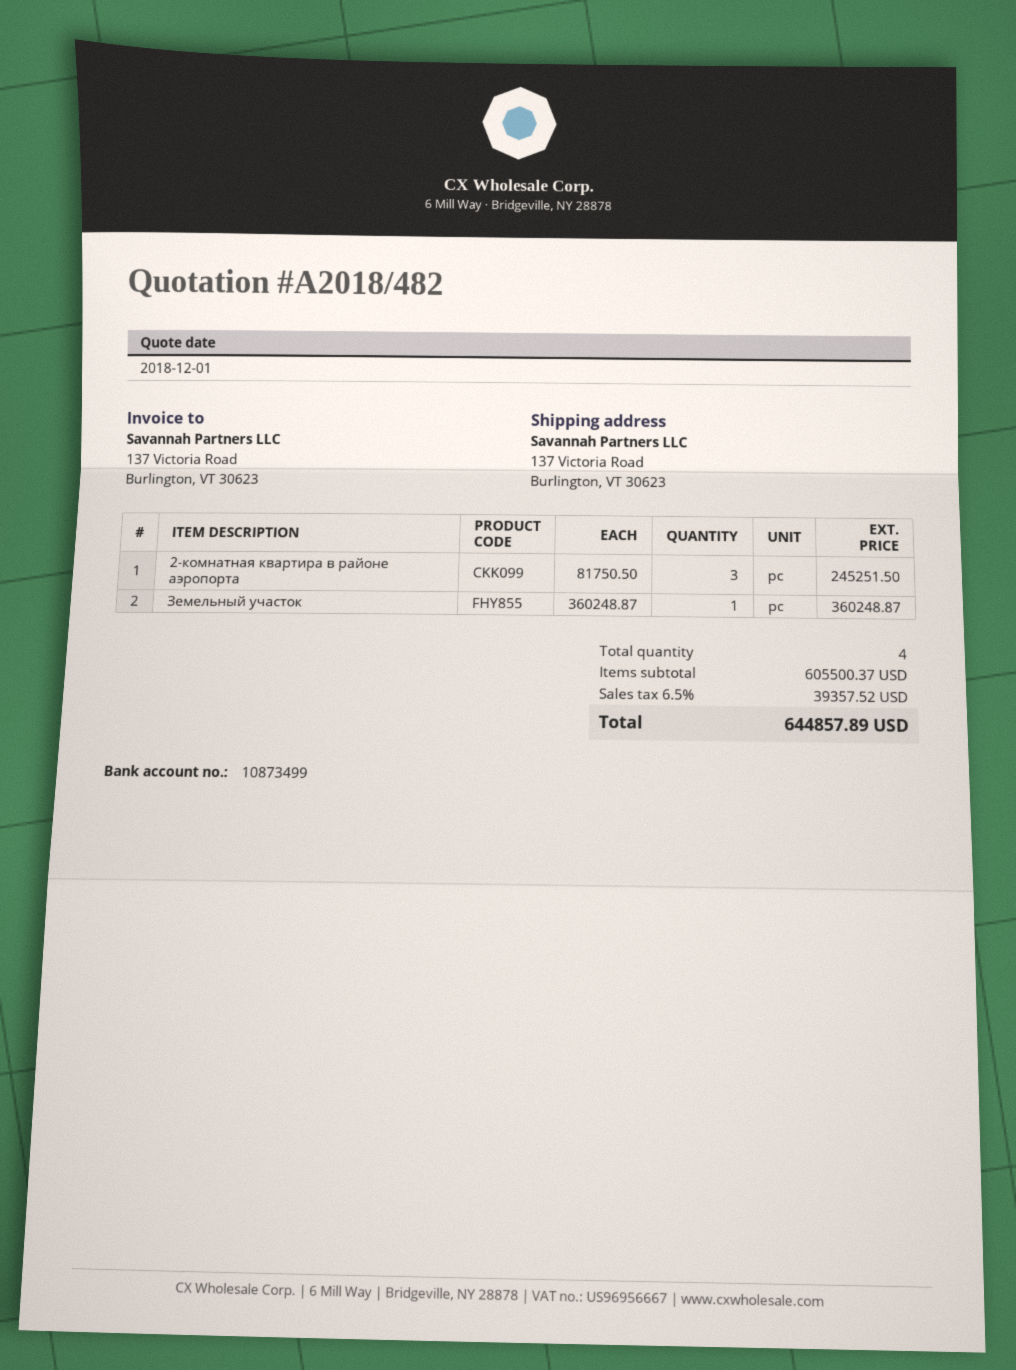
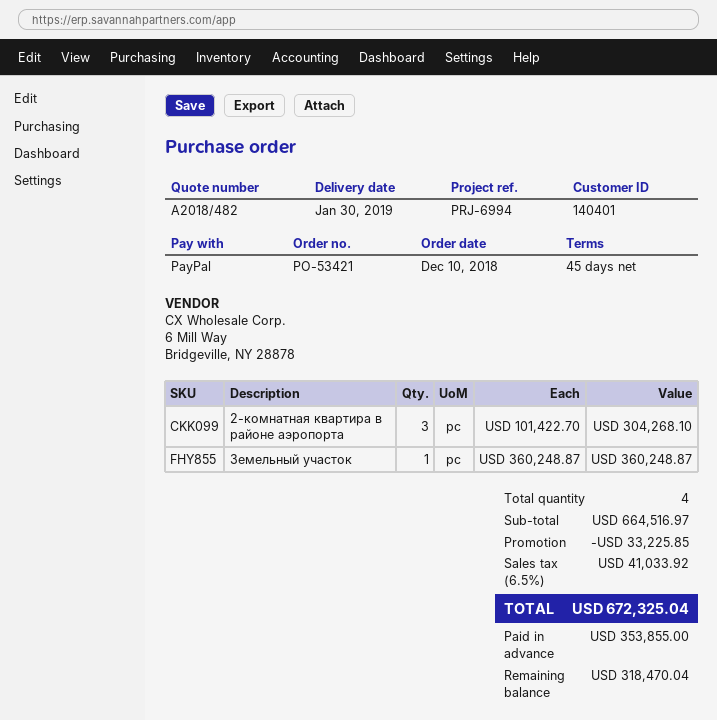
2-комнатная квартира в районе аэропорта: 3 x 81750.50 = 245251.50 -> 3 x 101422.70 = 304268.10
subtotal: 605500.37 -> 664516.97
discount: none -> 33225.85
tax: 6.5% = 39357.52 -> 6.5% = 41033.92
total: 644857.89 -> 672325.04

